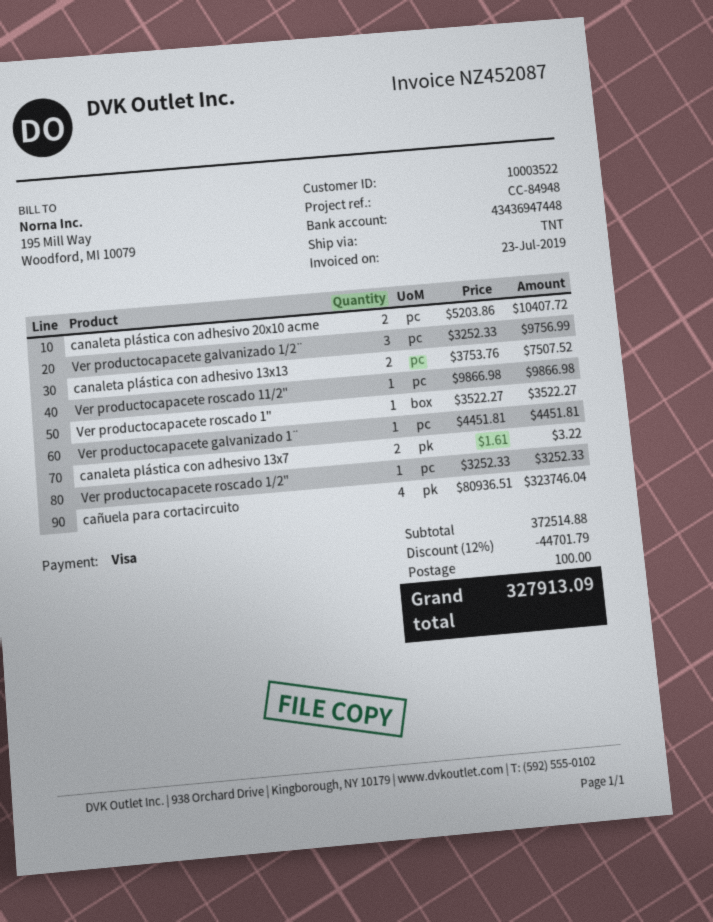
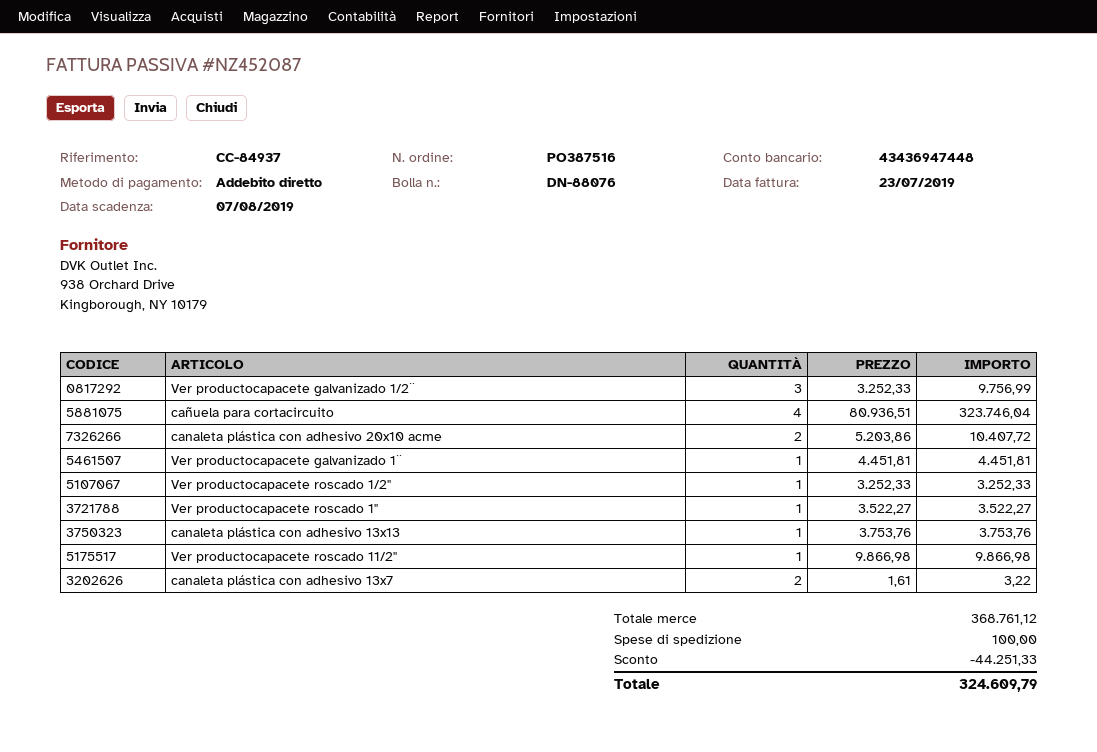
reference: CC-84948 -> CC-84937
payment method: Visa -> direct debit
canaleta plástica con adhesivo 13x13: 2 x 3753.76 = 7507.52 -> 1 x 3753.76 = 3753.76
subtotal: 372514.88 -> 368761.12
discount: 44701.79 -> 44251.33
total: 327913.09 -> 324609.79

